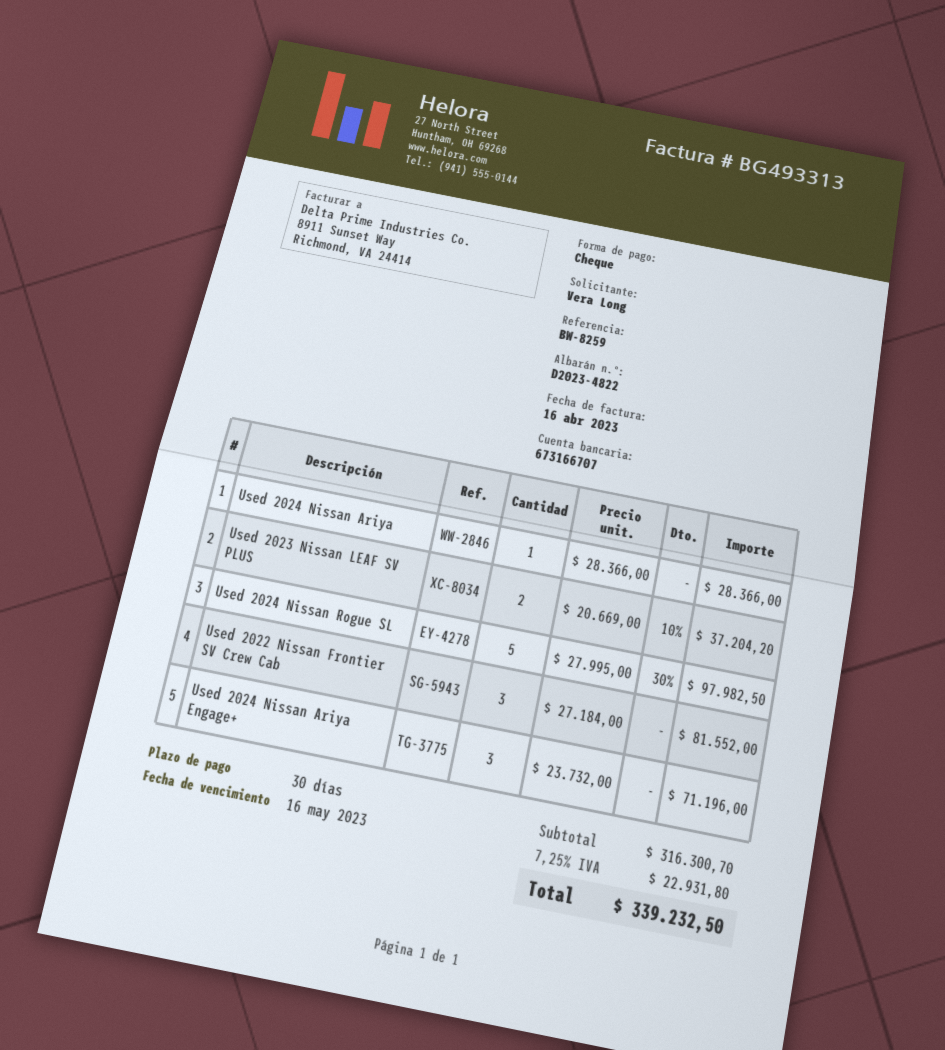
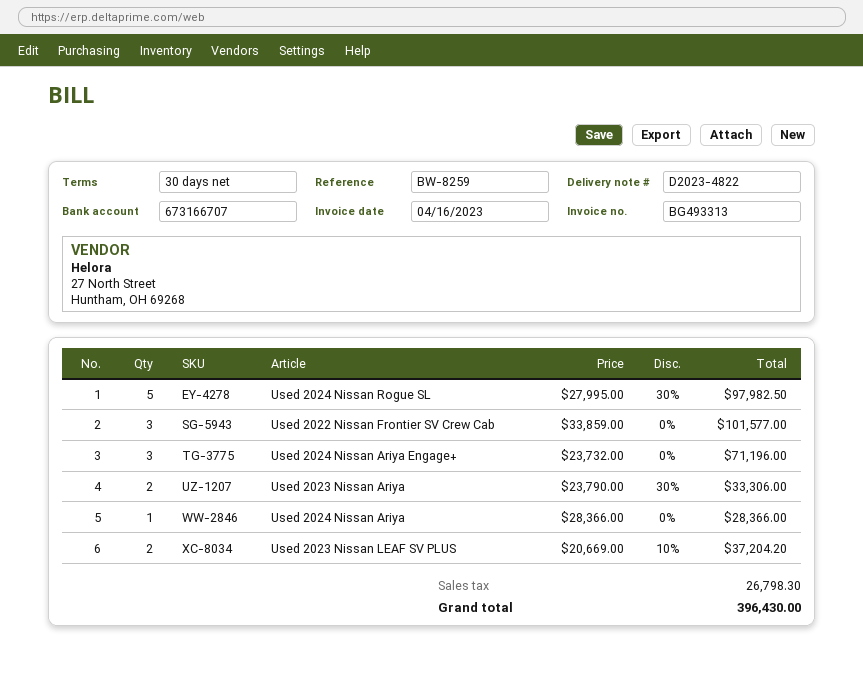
Used 2022 Nissan Frontier SV Crew Cab: 3 x 27184.00 = 81552.00 -> 3 x 33859.00 = 101577.00
Used 2023 Nissan Ariya: none -> 2 x 23790.00 - 30% = 33306.00
tax: 22931.80 -> 26798.30
total: 339232.50 -> 396430.00

